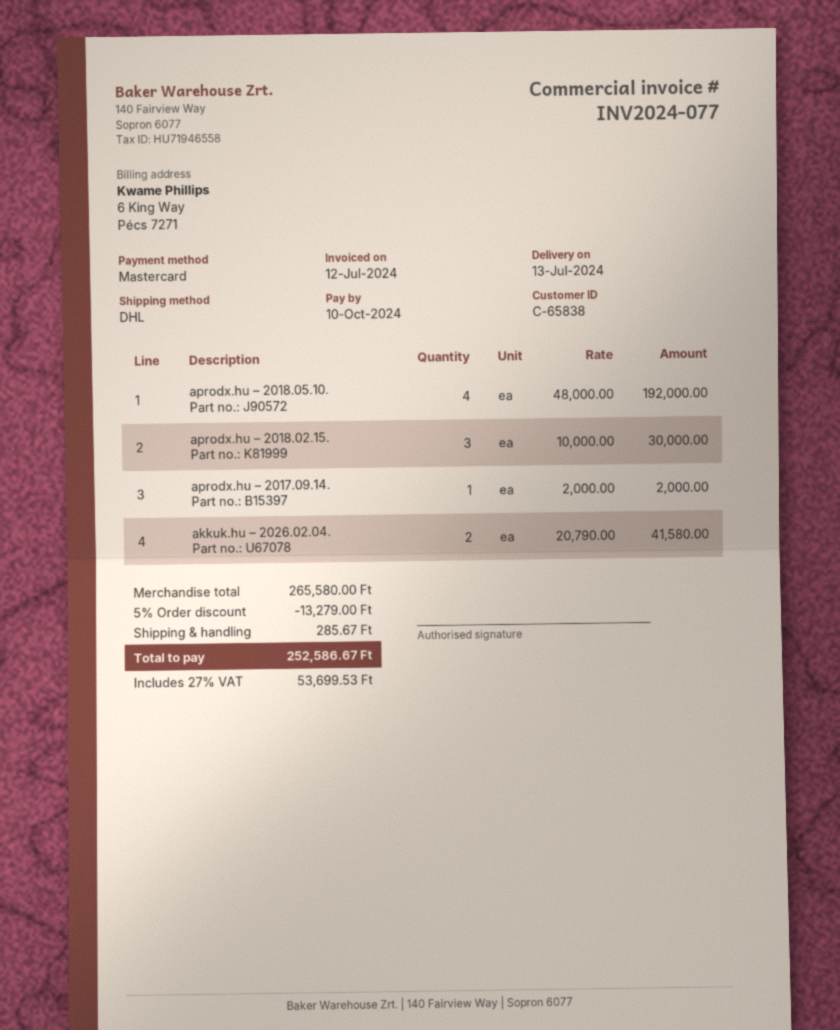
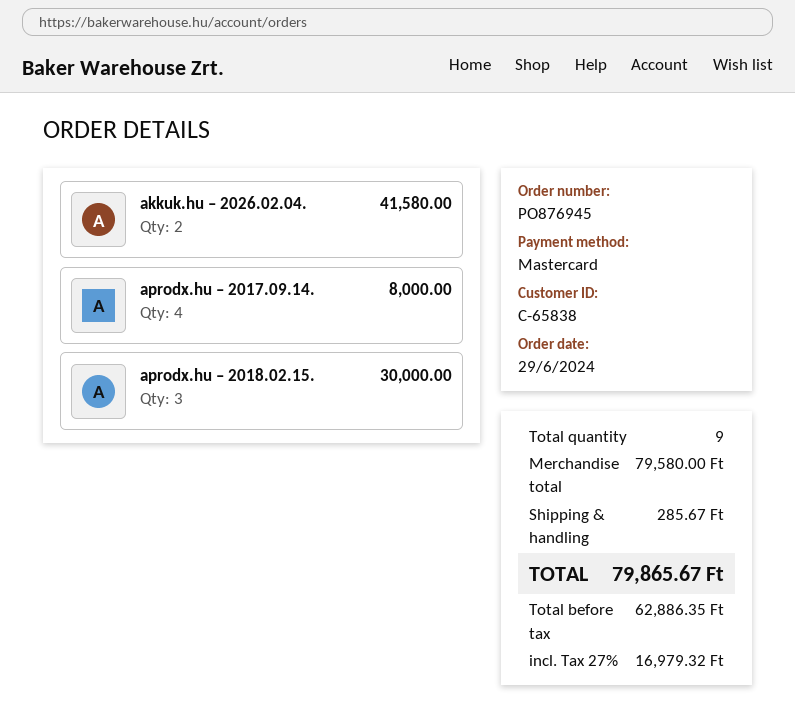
aprodx.hu – 2018.05.10.: 4 for 192000.00 -> none
aprodx.hu – 2017.09.14.: 1 for 2000.00 -> 4 for 8000.00
subtotal: 265580.00 -> 79580.00
discount: 5% = 13279.00 -> none
tax: 27% = 53699.53 -> 27% = 16979.32
total: 252586.67 -> 79865.67

